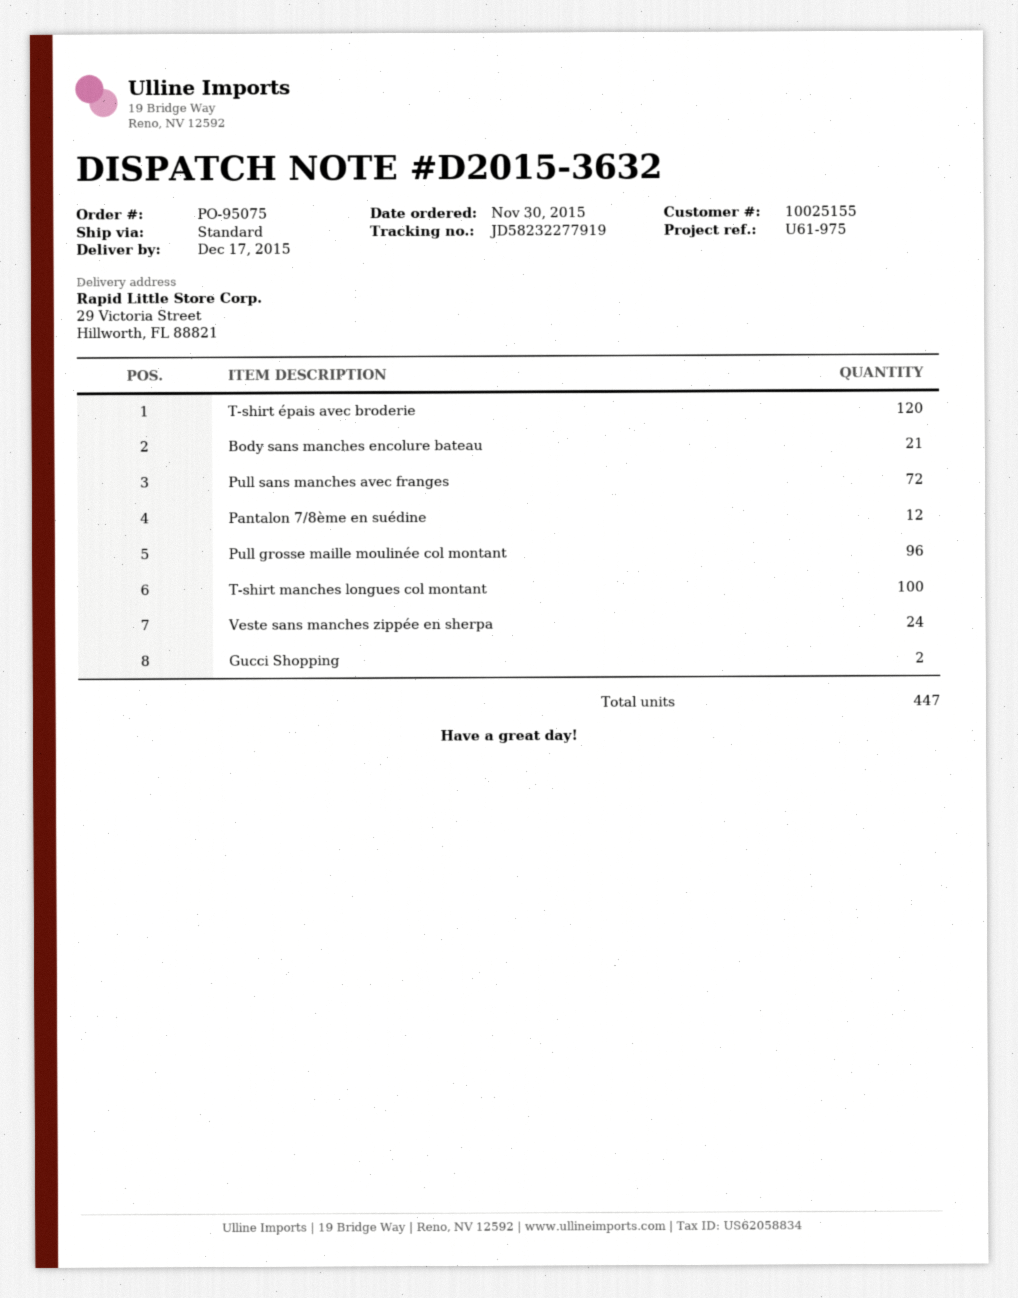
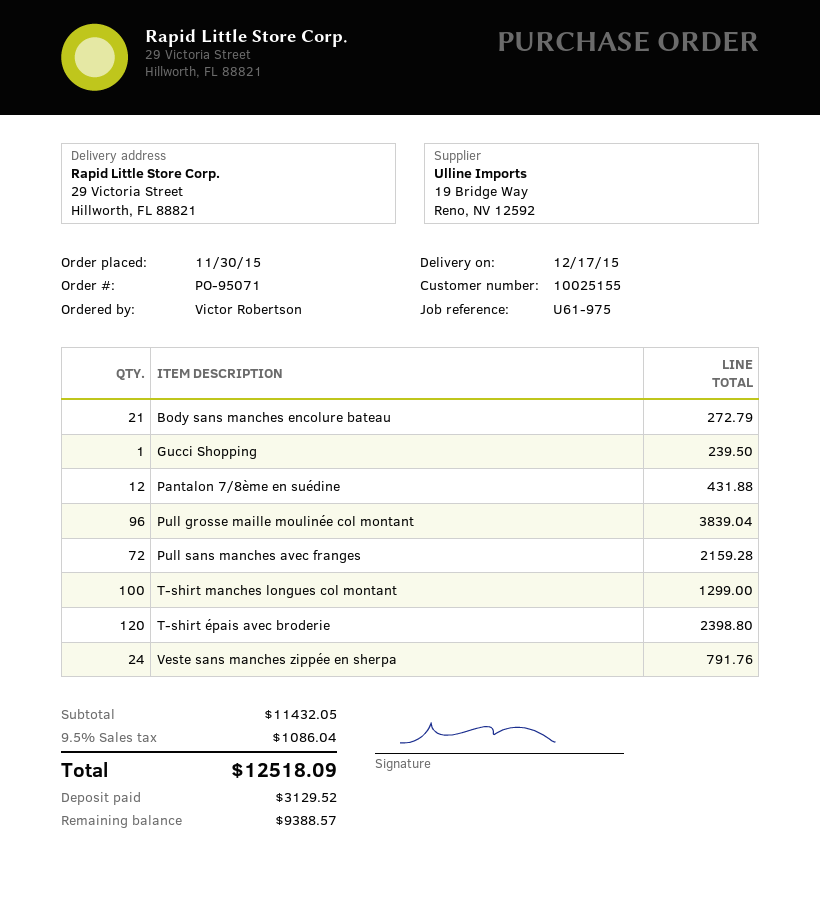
order number: PO-95075 -> PO-95071
Gucci Shopping: 2 -> 1

